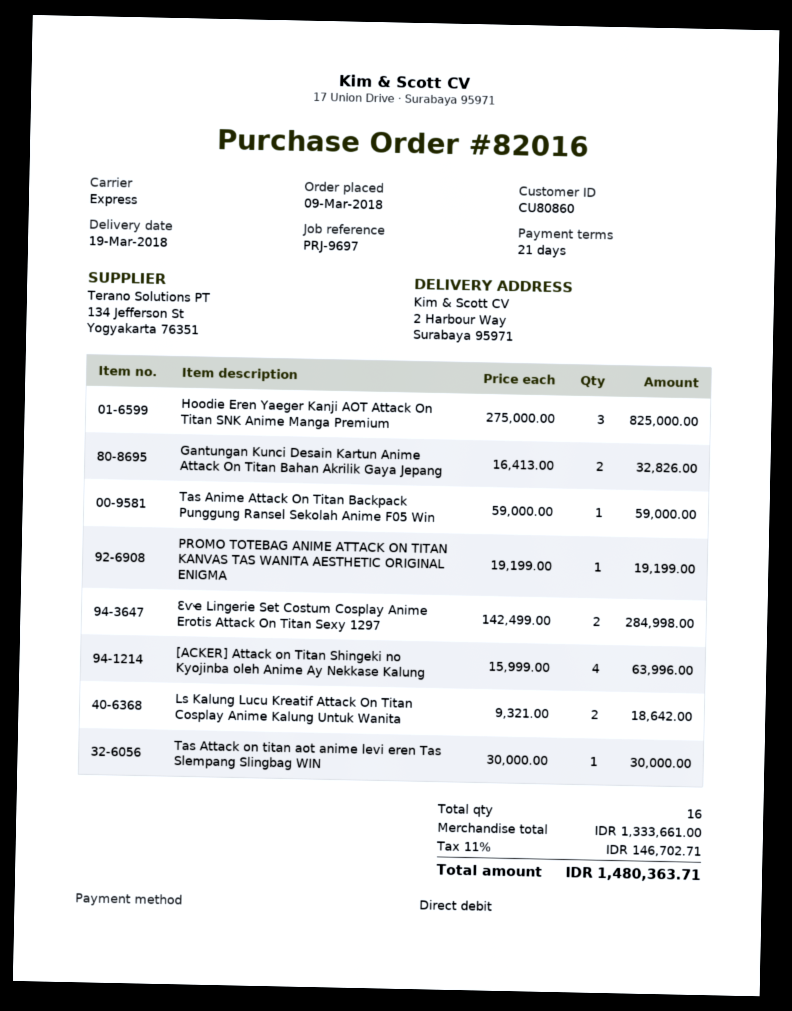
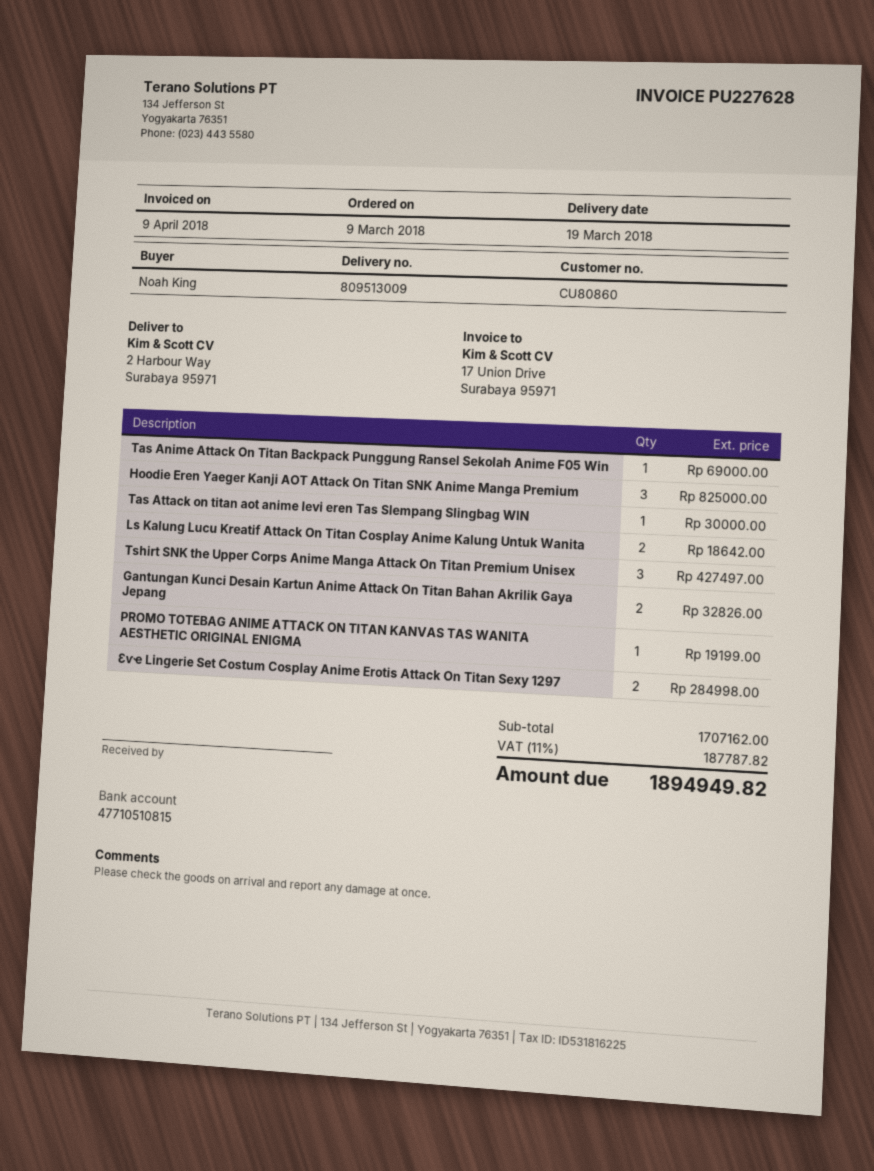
Tas Anime Attack On Titan Backpack Punggung Ransel Sekolah Anime F05 Win: 1 for 59000.00 -> 1 for 69000.00
[ACKER] Attack on Titan Shingeki no Kyojinba oleh Anime Ay Nekkase Kalung: 4 for 63996.00 -> none
Tshirt SNK the Upper Corps Anime Manga Attack On Titan Premium Unisex: none -> 3 for 427497.00
subtotal: 1333661.00 -> 1707162.00
tax: 11% = 146702.71 -> 11% = 187787.82
total: 1480363.71 -> 1894949.82

